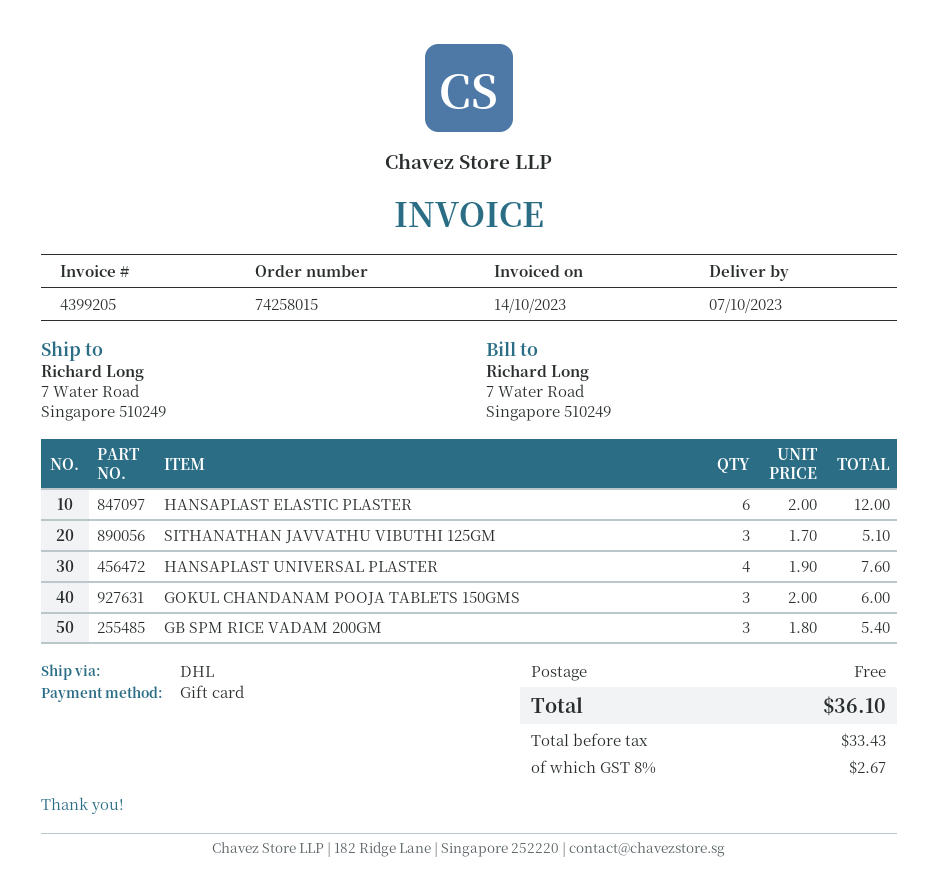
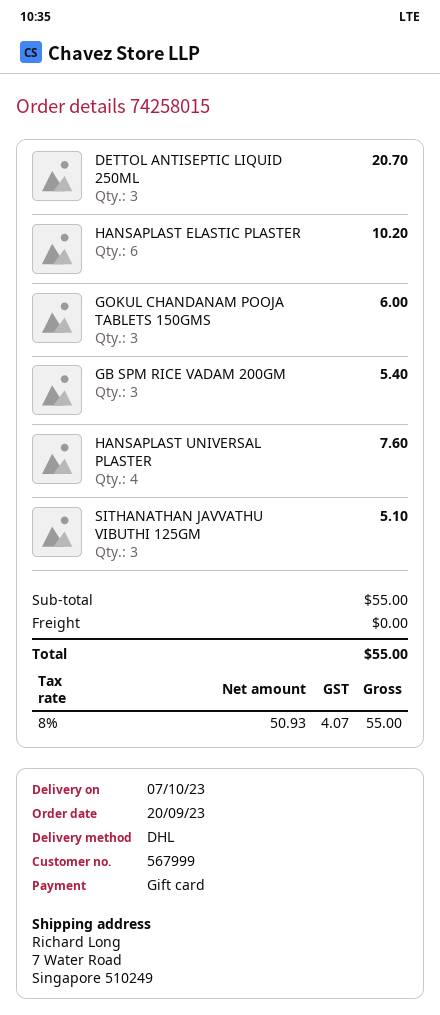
HANSAPLAST ELASTIC PLASTER: 6 for 12.00 -> 6 for 10.20
DETTOL ANTISEPTIC LIQUID 250ML: none -> 3 for 20.70
net: 33.43 -> 50.93
tax: 8% = 2.67 -> 8% = 4.07
total: 36.10 -> 55.00

